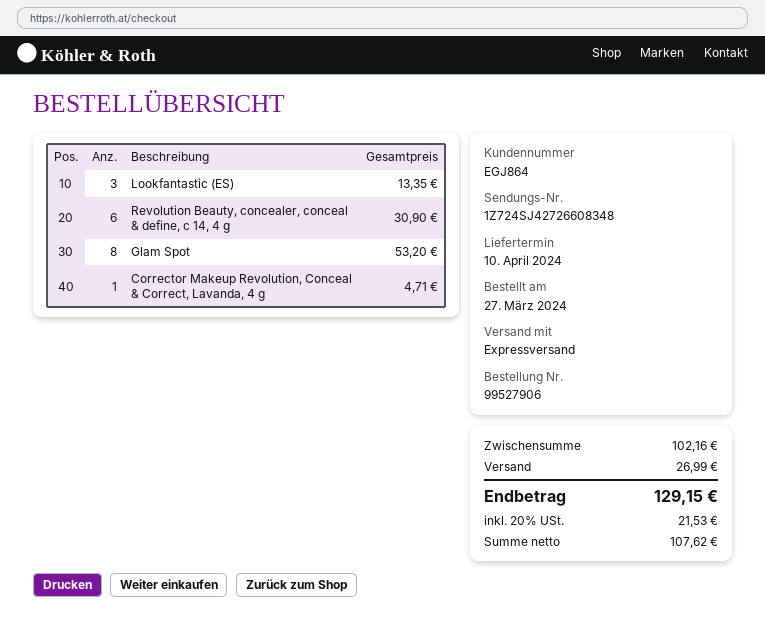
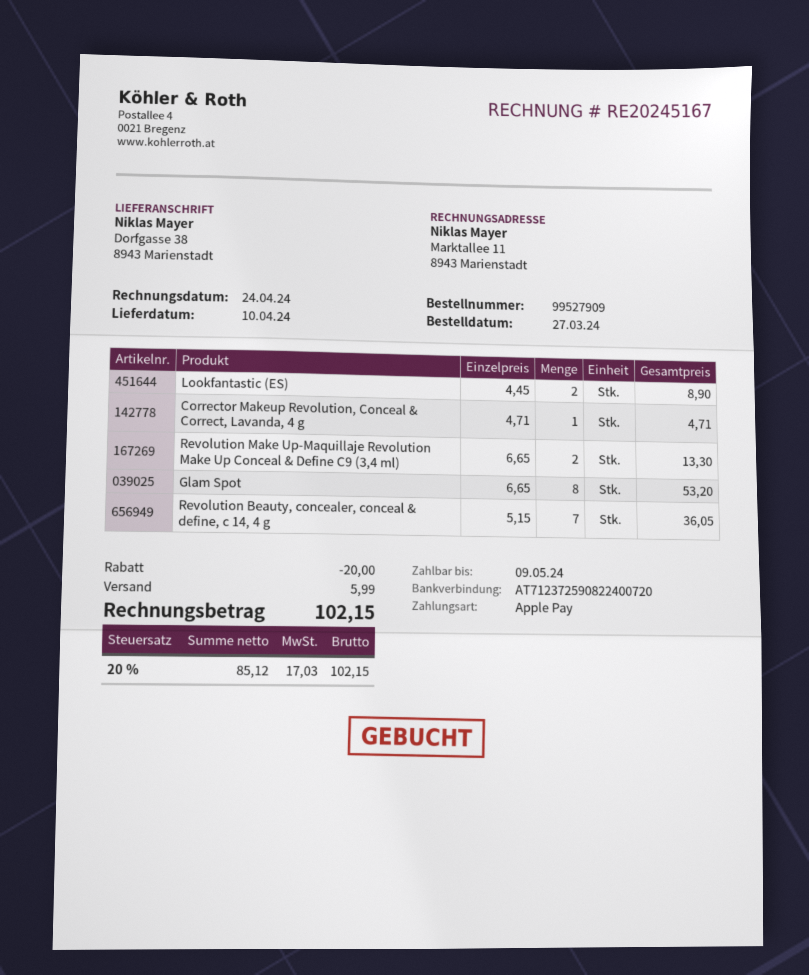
order number: 99527906 -> 99527909
Lookfantastic (ES): 3 for 13.35 -> 2 for 8.90
Revolution Beauty, concealer, conceal & define, c 14, 4 g: 6 for 30.90 -> 7 for 36.05
Revolution Make Up-Maquillaje Revolution Make Up Conceal & Define C9 (3,4 ml): none -> 2 for 13.30
discount: none -> 20.00
shipping: 26.99 -> 5.99
net: 107.62 -> 85.12
tax: 20% = 21.53 -> 20% = 17.03
total: 129.15 -> 102.15

